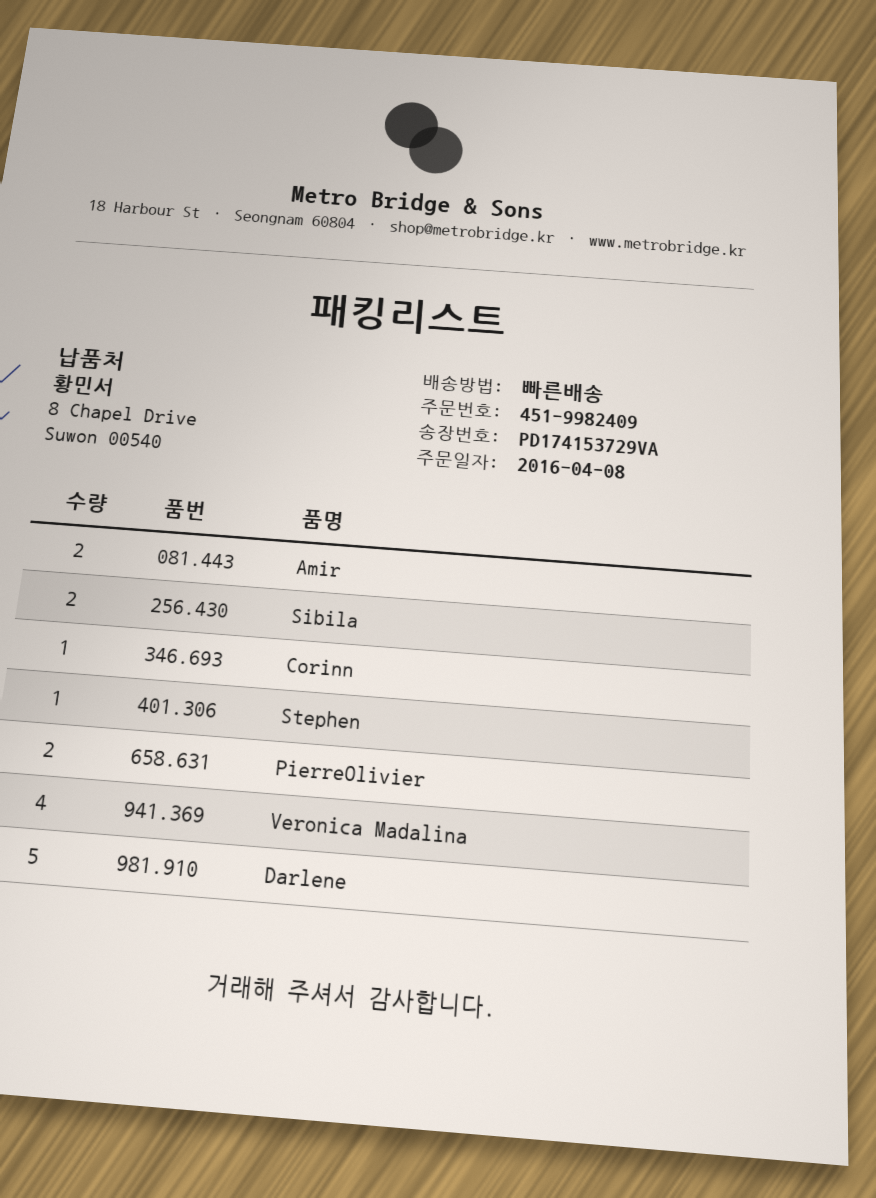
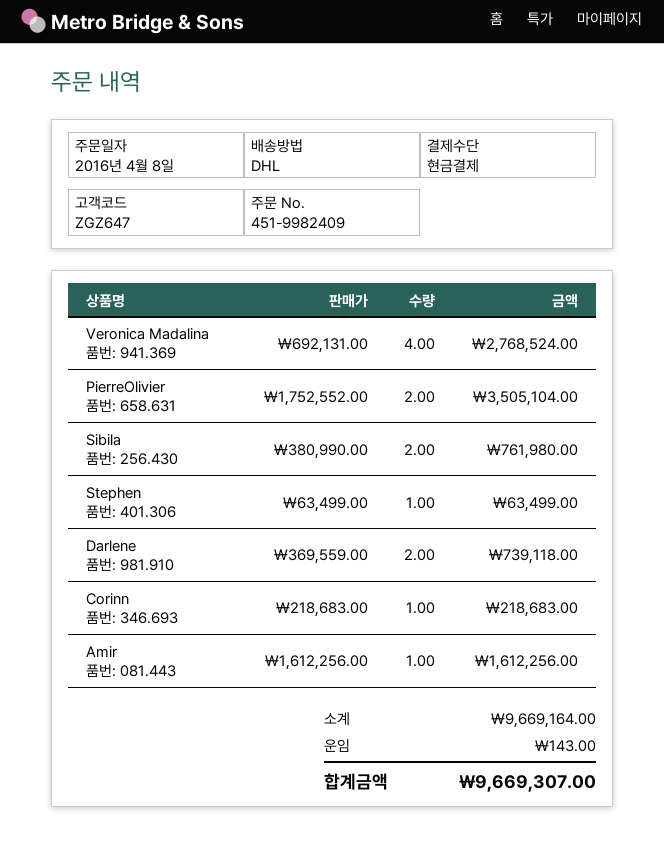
shipping method: express -> DHL
Amir: 2 -> 1
Darlene: 5 -> 2

